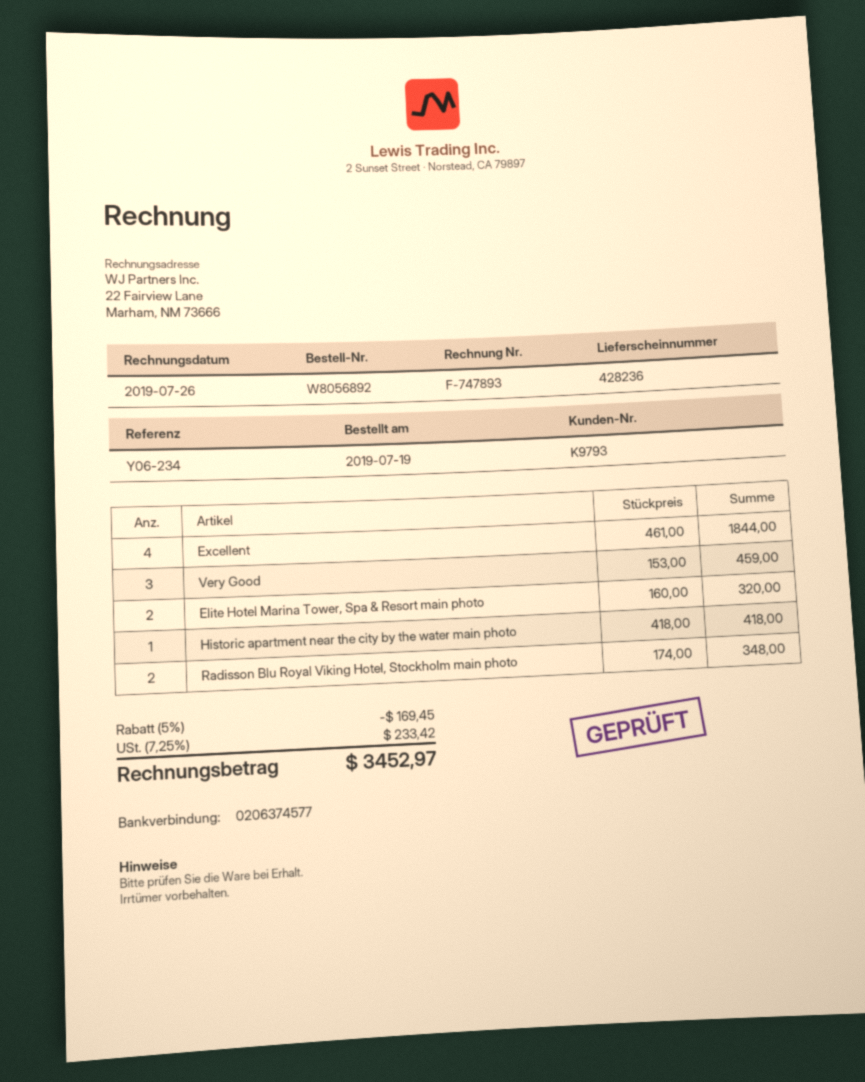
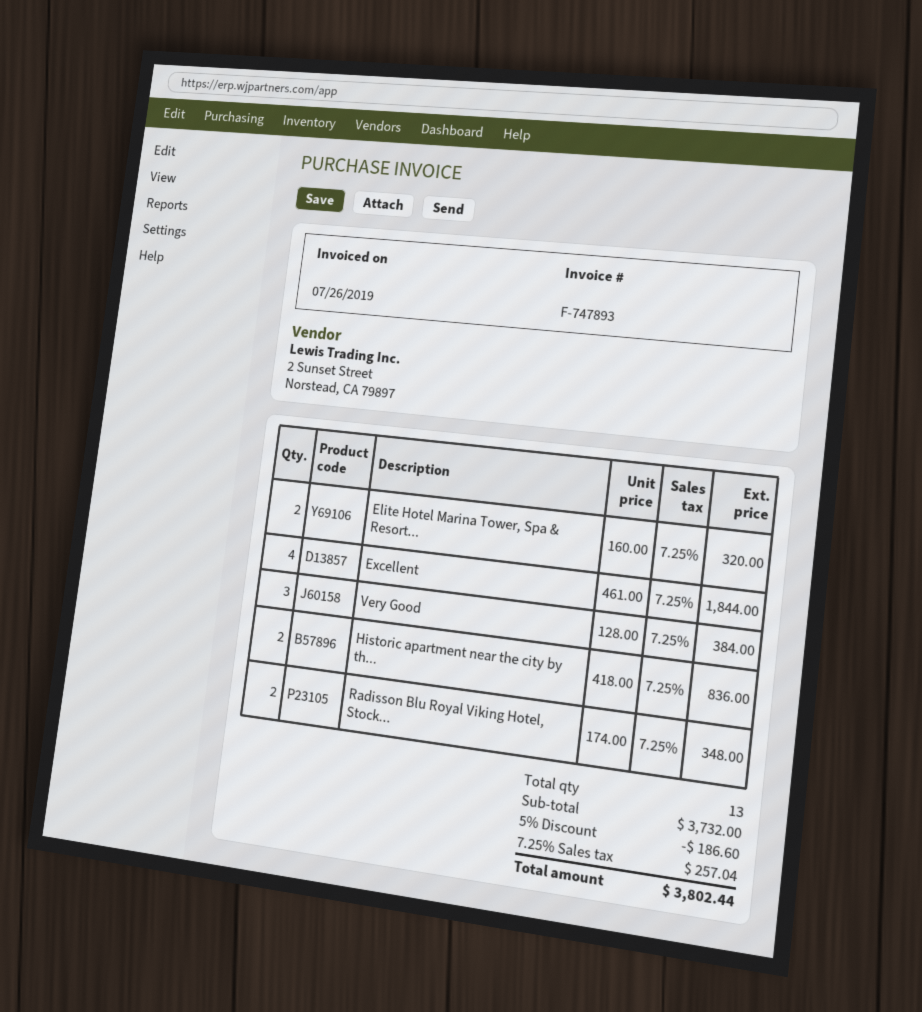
Very Good: 3 x 153.00 = 459.00 -> 3 x 128.00 = 384.00
Historic apartment near the city by the water main photo: 1 x 418.00 = 418.00 -> 2 x 418.00 = 836.00
discount: 5% = 169.45 -> 5% = 186.60
tax: 7.25% = 233.42 -> 7.25% = 257.04
total: 3452.97 -> 3802.44

